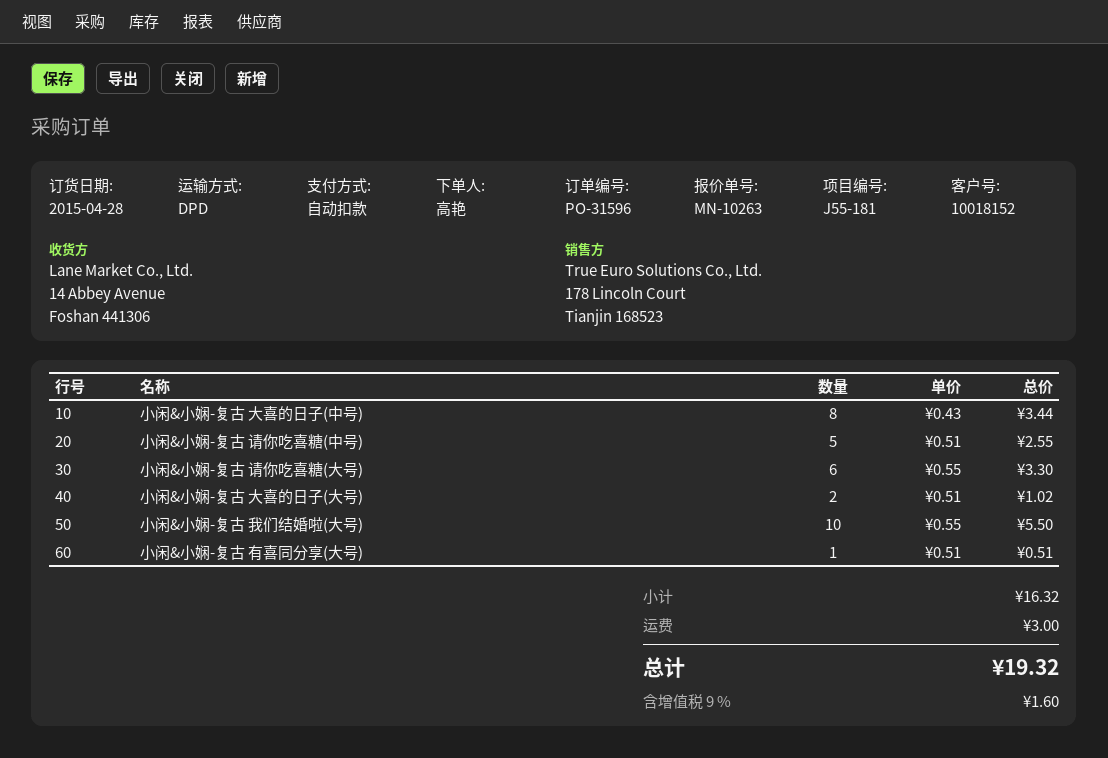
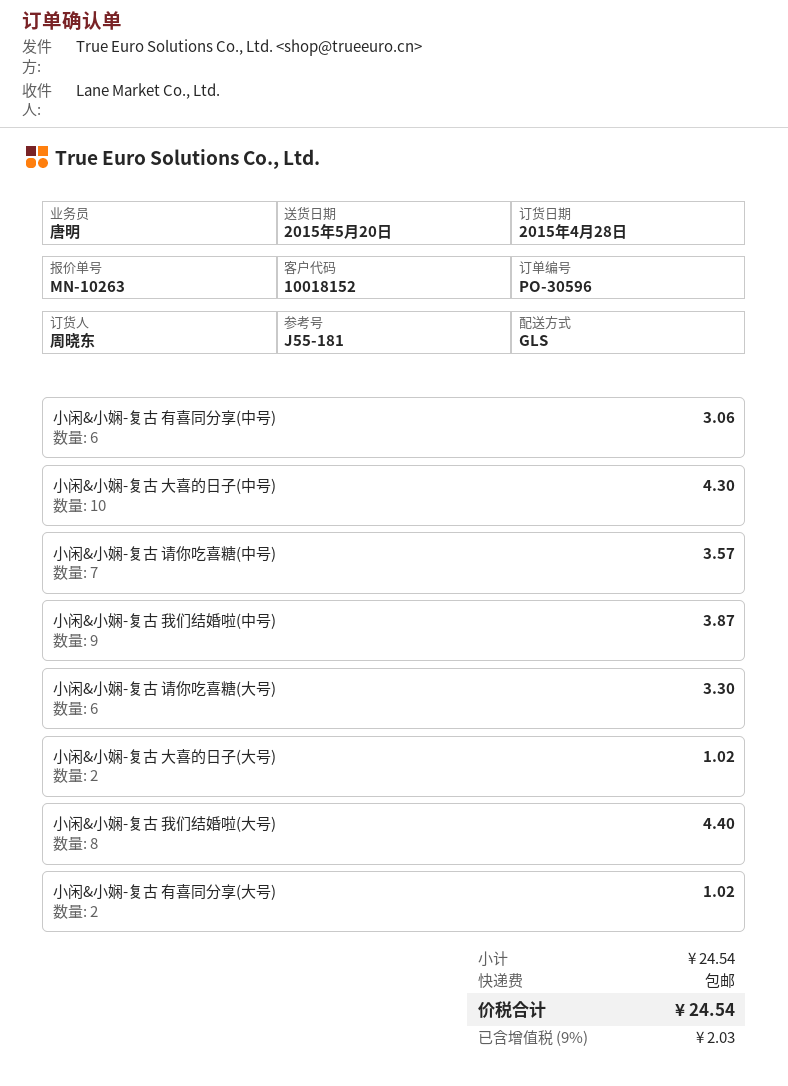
order number: PO-31596 -> PO-30596
ordered by: 高艳 -> 周晓东
shipping method: DPD -> GLS
小闲&小娴-复古 大喜的日子(中号): 8 for 3.44 -> 10 for 4.30
小闲&小娴-复古 请你吃喜糖(中号): 5 for 2.55 -> 7 for 3.57
小闲&小娴-复古 我们结婚啦(大号): 10 for 5.50 -> 8 for 4.40
小闲&小娴-复古 有喜同分享(大号): 1 for 0.51 -> 2 for 1.02
小闲&小娴-复古 有喜同分享(中号): none -> 6 for 3.06
小闲&小娴-复古 我们结婚啦(中号): none -> 9 for 3.87
subtotal: 16.32 -> 24.54
shipping: 3.00 -> 0.00
tax: 9% = 1.60 -> 9% = 2.03
total: 19.32 -> 24.54

